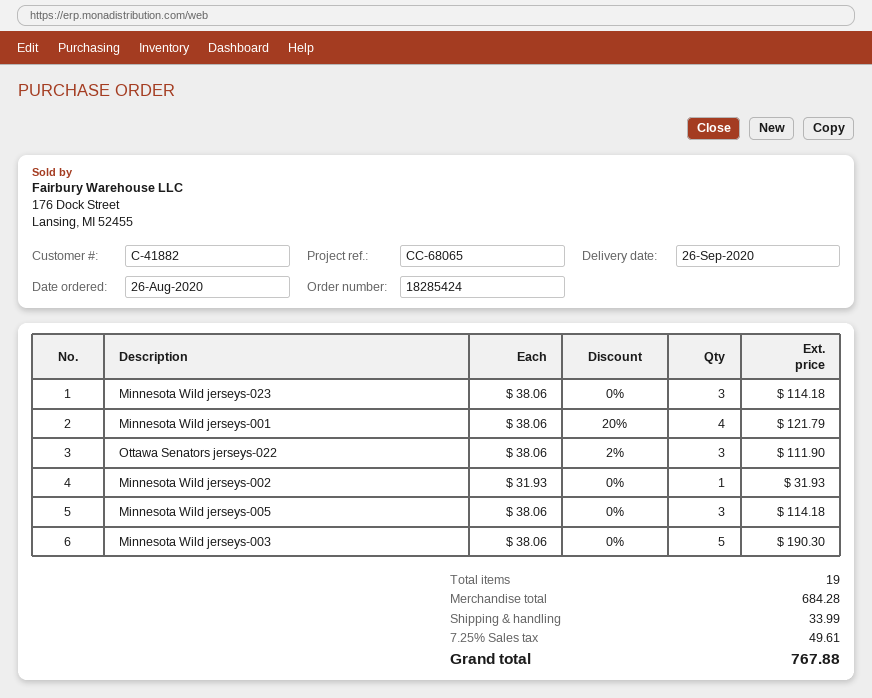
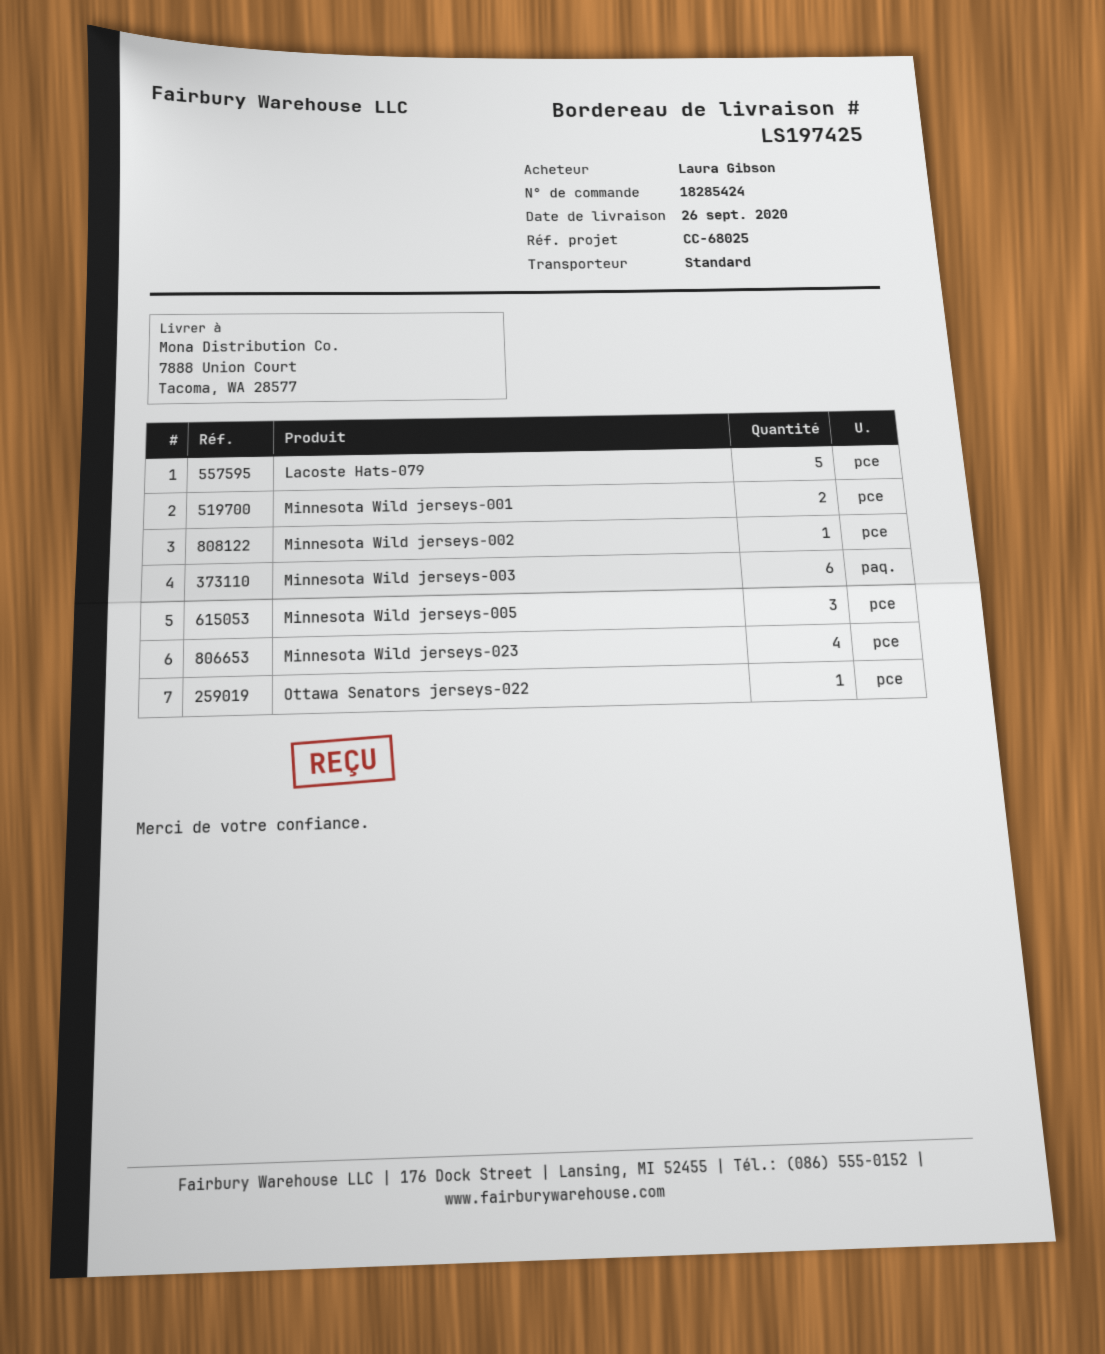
reference: CC-68065 -> CC-68025
Minnesota Wild jerseys-023: 3 -> 4
Minnesota Wild jerseys-001: 4 -> 2
Ottawa Senators jerseys-022: 3 -> 1
Minnesota Wild jerseys-003: 5 -> 6
Lacoste Hats-079: none -> 5

